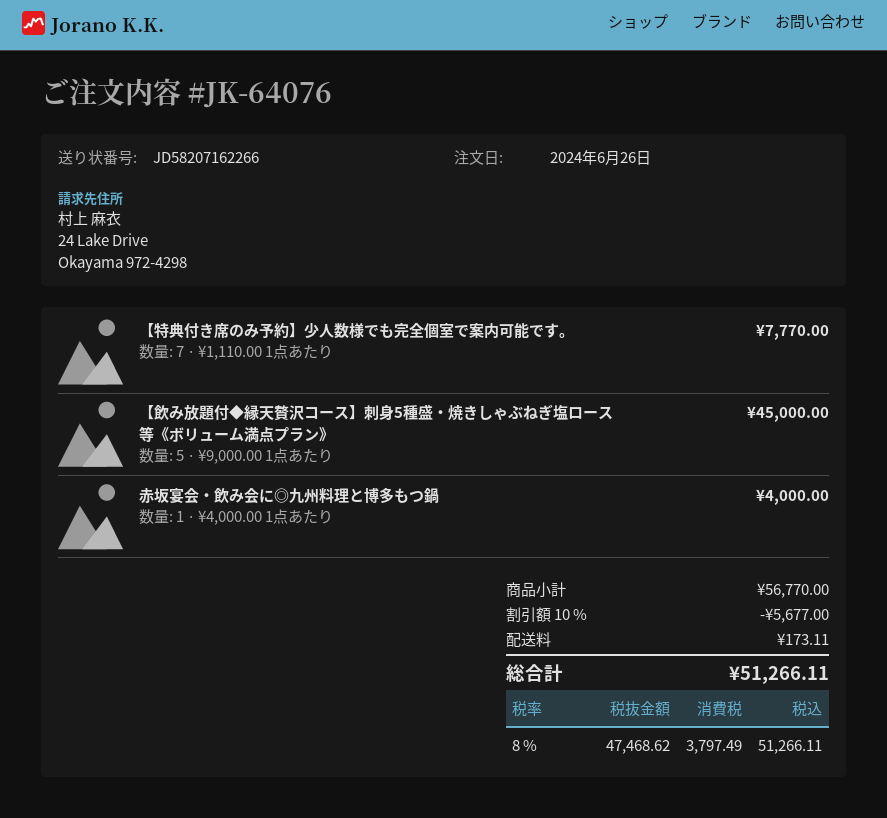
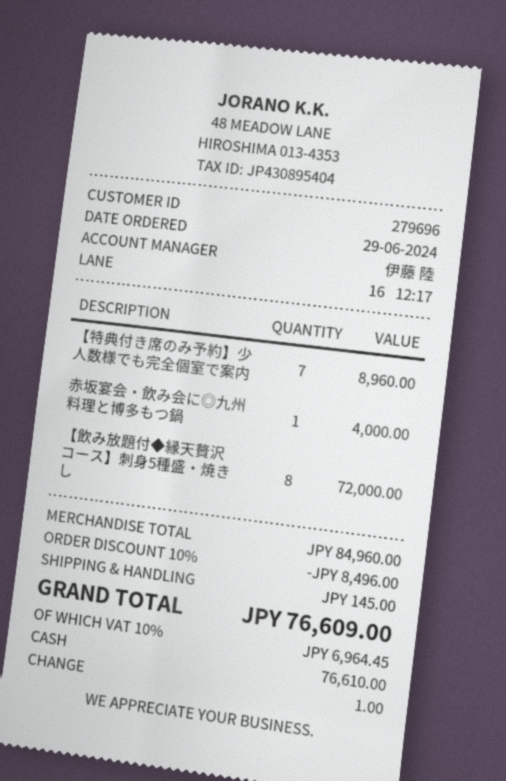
order date: 2024-06-26 -> 2024-06-29
【特典付き席のみ予約】少人数様でも完全個室で案内可能です。: 7 for 7770.00 -> 7 for 8960.00
【飲み放題付◆縁天贅沢コース】刺身5種盛・焼きしゃぶねぎ塩ロース等《ボリューム満点プラン》: 5 for 45000.00 -> 8 for 72000.00
subtotal: 56770.00 -> 84960.00
discount: 10% = 5677.00 -> 10% = 8496.00
shipping: 173.11 -> 145.00
tax: 8% = 3797.49 -> 10% = 6964.45
total: 51266.11 -> 76609.00

